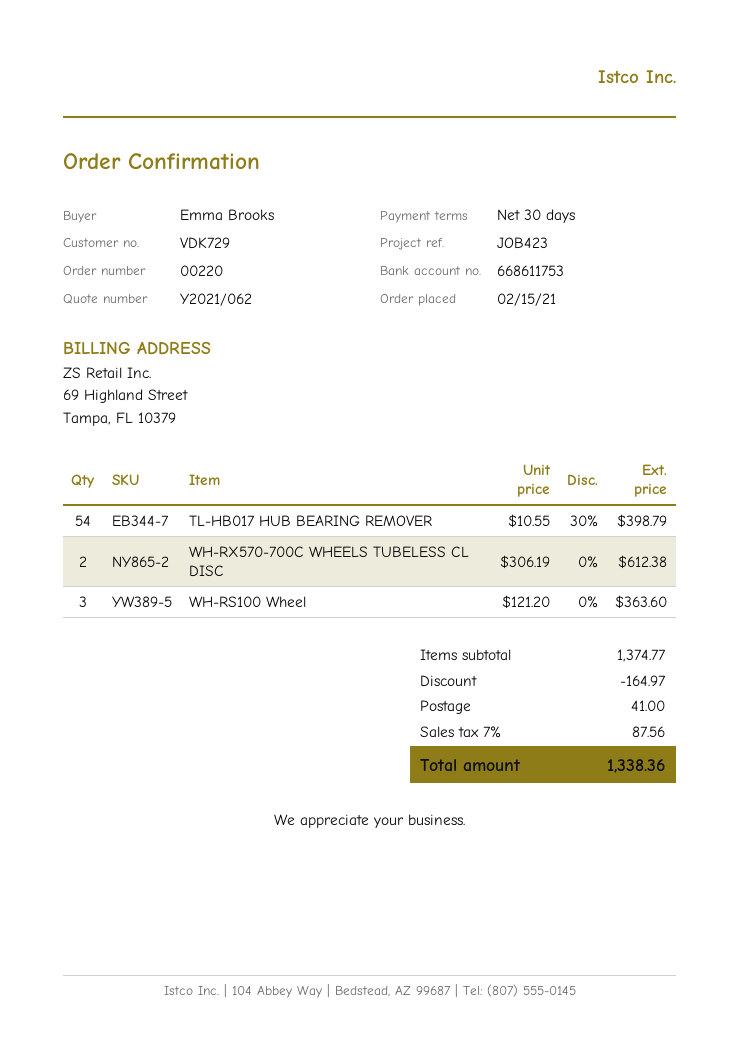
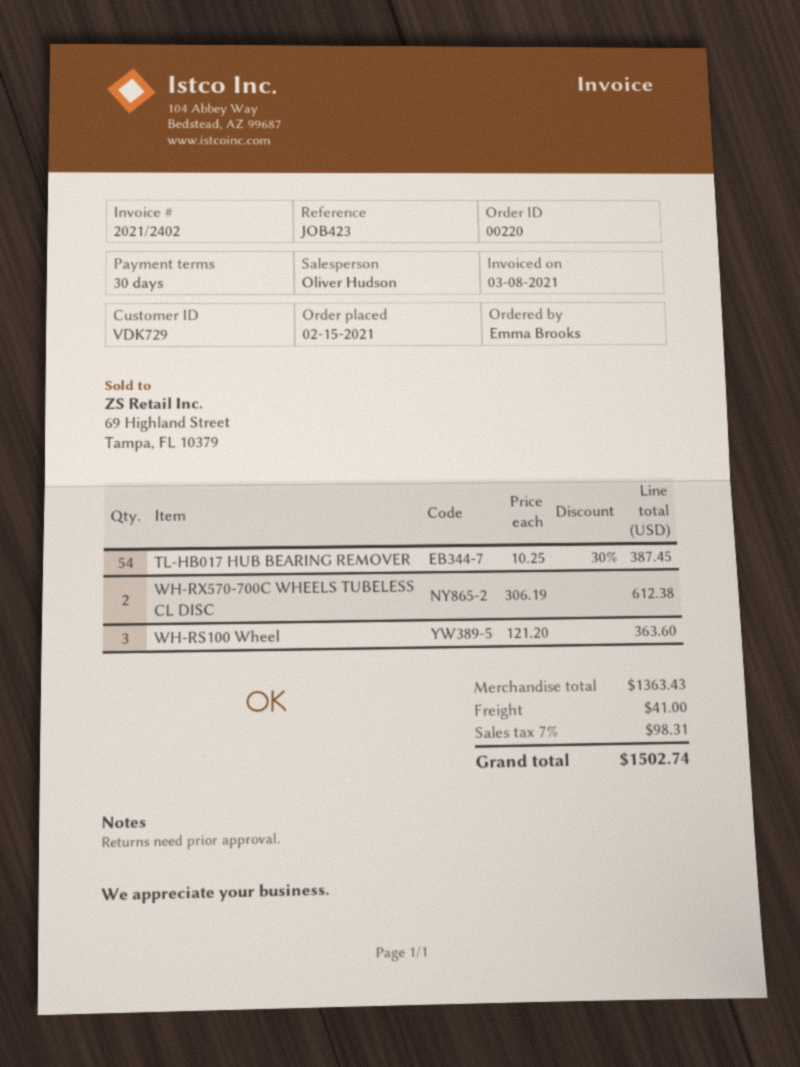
TL-HB017 HUB BEARING REMOVER: 54 x 10.55 - 30% = 398.79 -> 54 x 10.25 - 30% = 387.45
subtotal: 1374.77 -> 1363.43
discount: 164.97 -> none
tax: 7% = 87.56 -> 7% = 98.31
total: 1338.36 -> 1502.74

